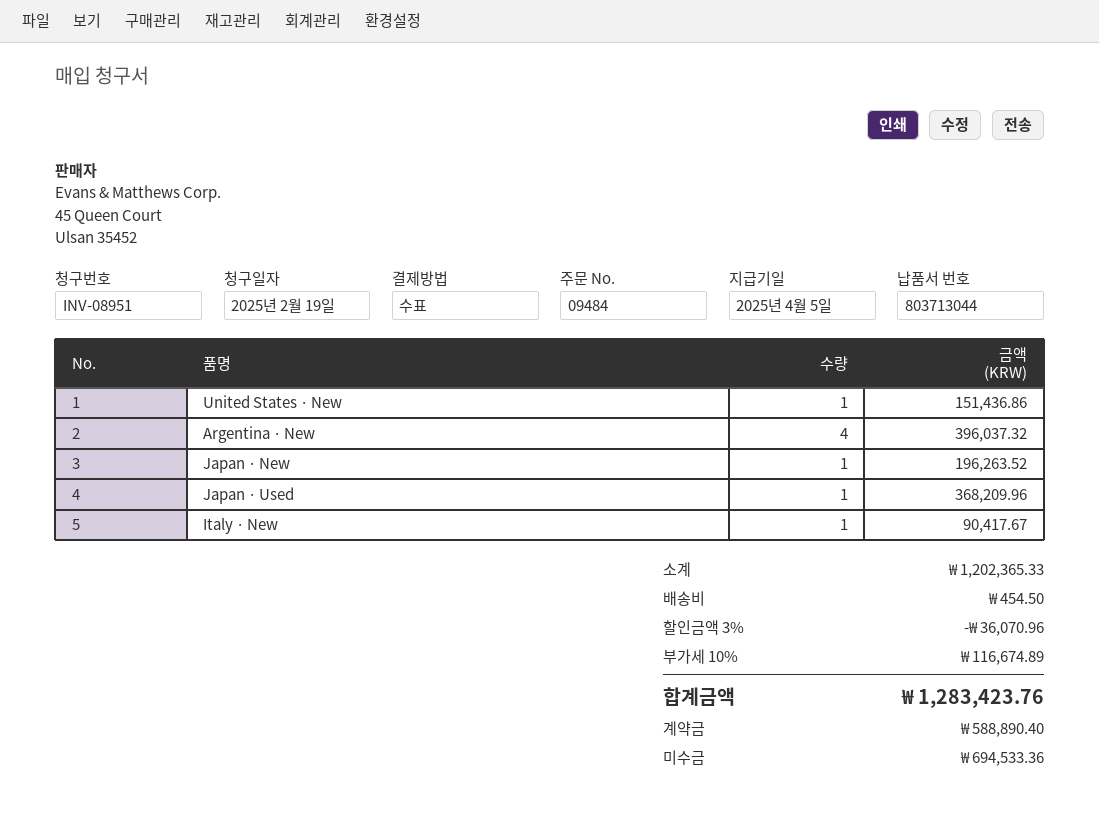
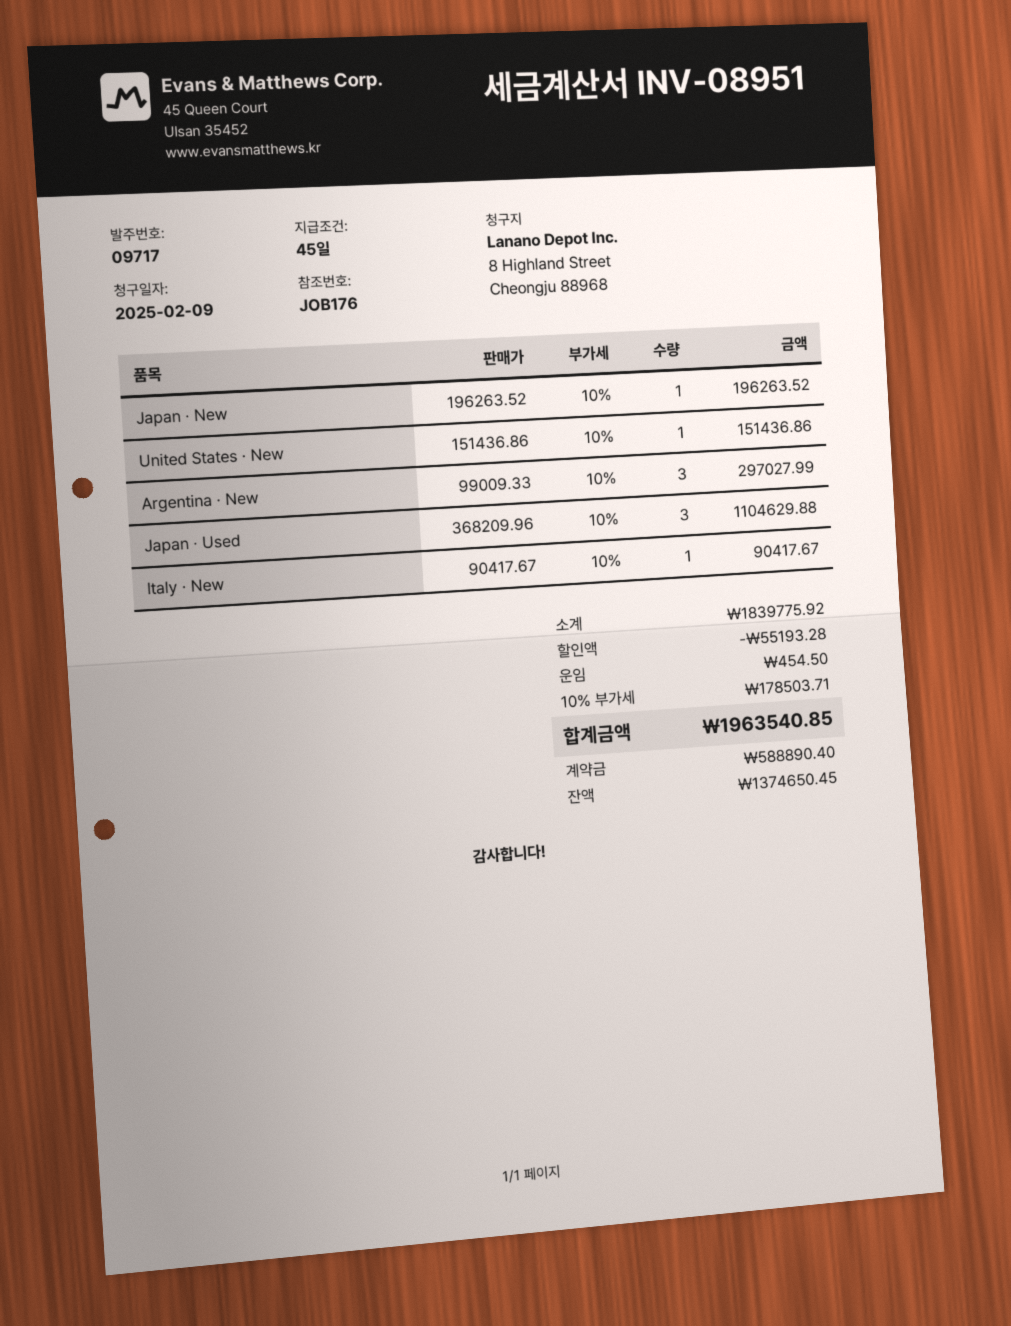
order number: 09484 -> 09717
invoice date: 2025-02-19 -> 2025-02-09
Argentina · New: 4 for 396037.32 -> 3 for 297027.99
Japan · Used: 1 for 368209.96 -> 3 for 1104629.88
subtotal: 1202365.33 -> 1839775.92
discount: 36070.96 -> 55193.28
tax: 10% = 116674.89 -> 10% = 178503.71
total: 1283423.76 -> 1963540.85
balance: 694533.36 -> 1374650.45

